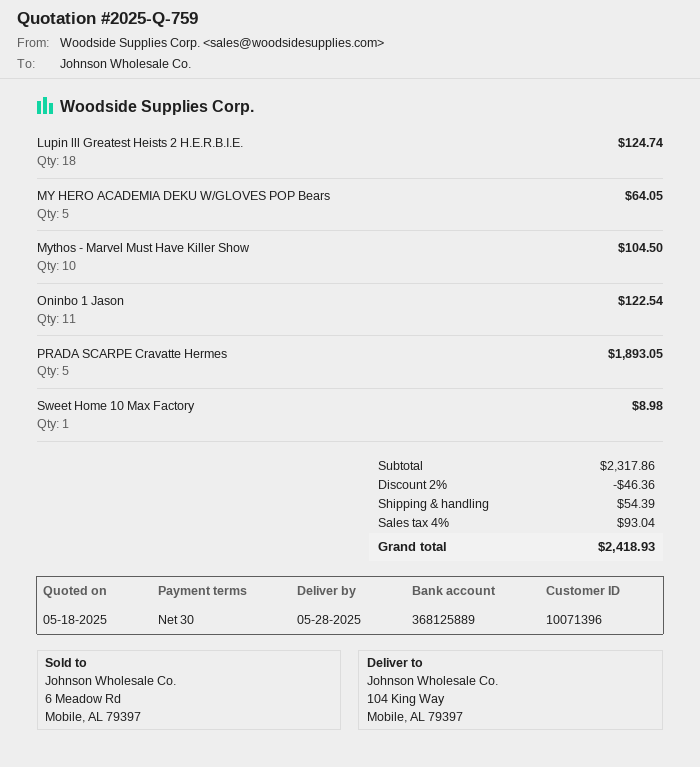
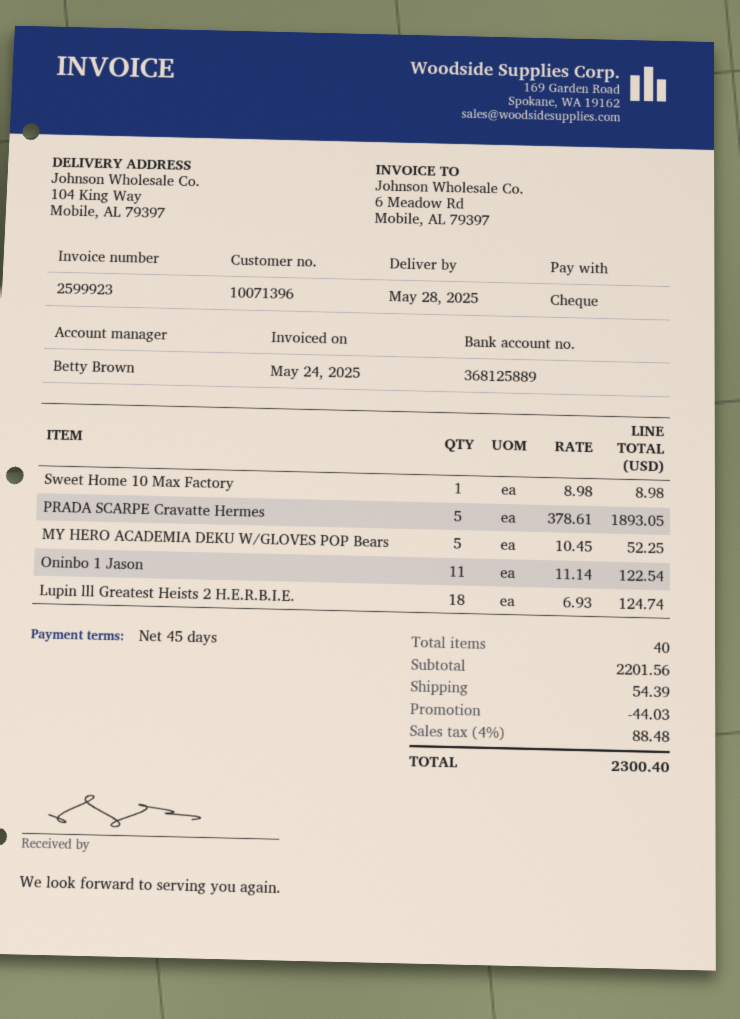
payment terms: 30 days -> 45 days
MY HERO ACADEMIA DEKU W/GLOVES POP Bears: 5 for 64.05 -> 5 for 52.25
Mythos - Marvel Must Have Killer Show: 10 for 104.50 -> none
subtotal: 2317.86 -> 2201.56
discount: 46.36 -> 44.03
tax: 4% = 93.04 -> 4% = 88.48
total: 2418.93 -> 2300.40

